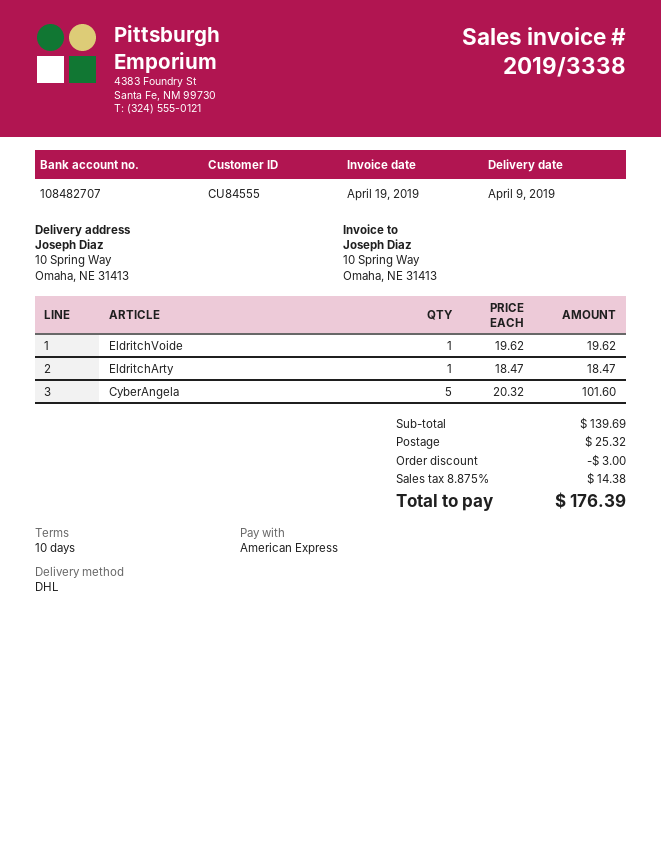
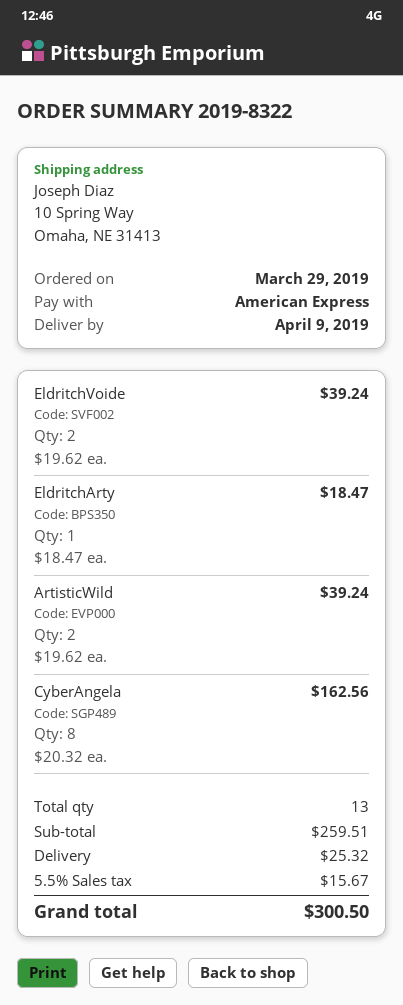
EldritchVoide: 1 x 19.62 = 19.62 -> 2 x 19.62 = 39.24
CyberAngela: 5 x 20.32 = 101.60 -> 8 x 20.32 = 162.56
ArtisticWild: none -> 2 x 19.62 = 39.24
subtotal: 139.69 -> 259.51
discount: 3.00 -> none
tax: 8.875% = 14.38 -> 5.5% = 15.67
total: 176.39 -> 300.50

